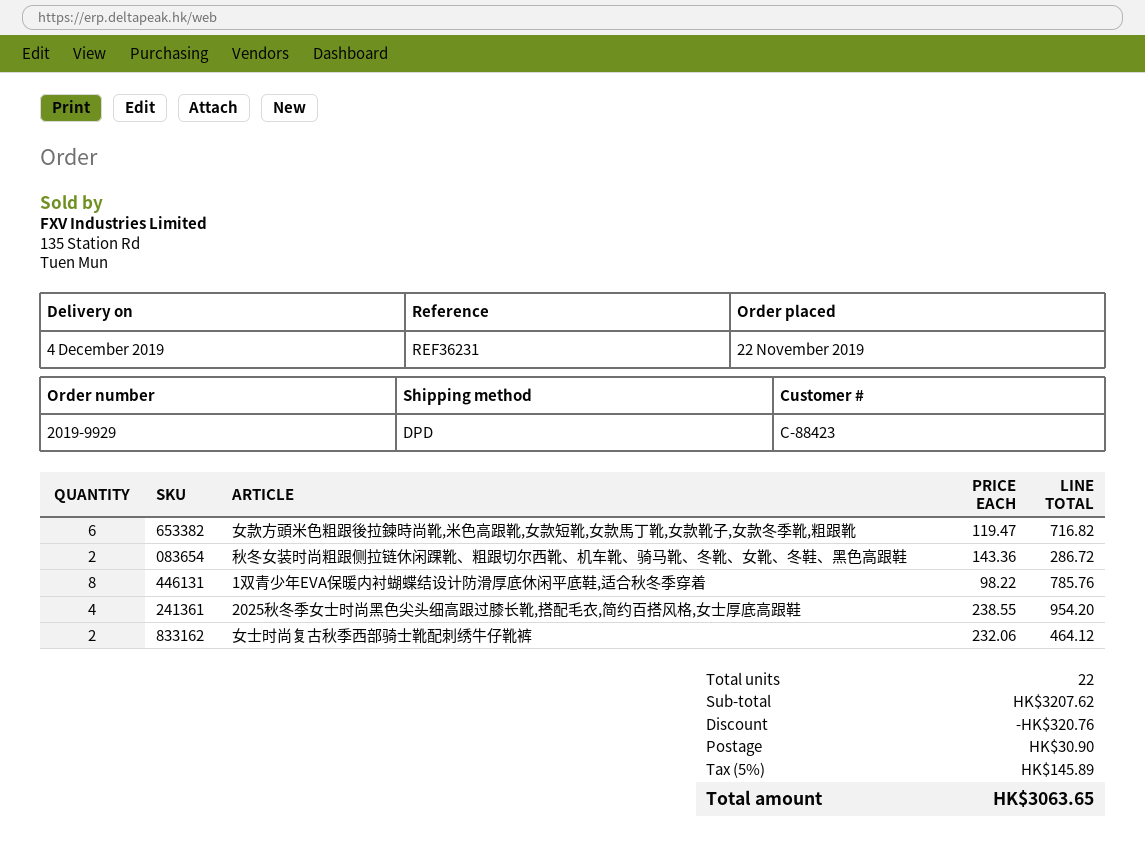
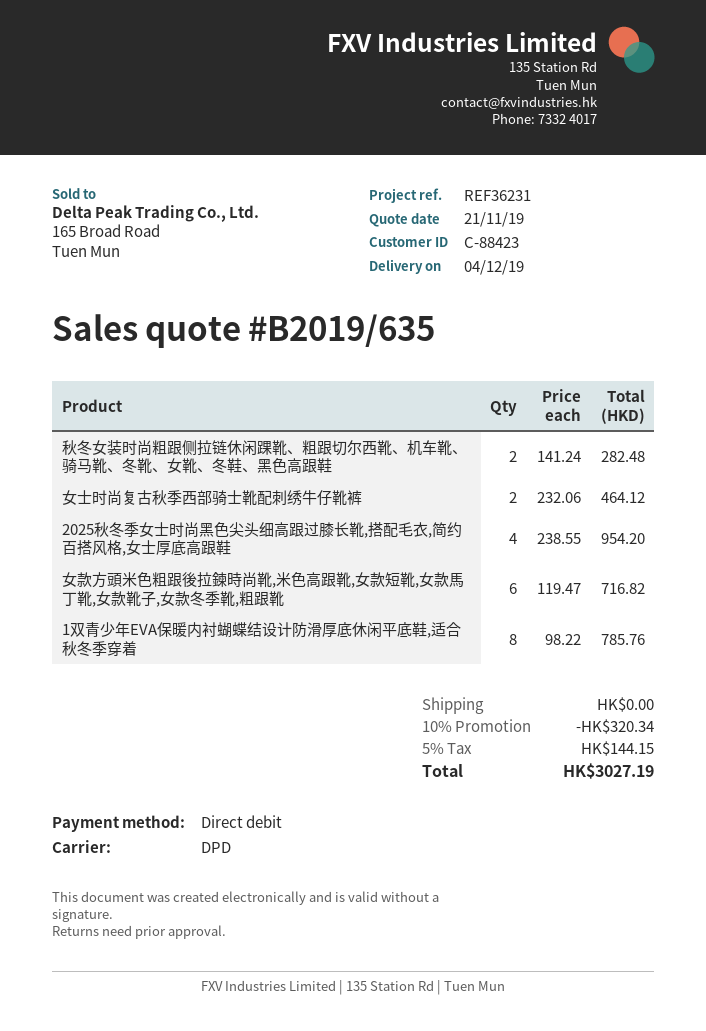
秋冬女装时尚粗跟侧拉链休闲踝靴、粗跟切尔西靴、机车靴、骑马靴、冬靴、女靴、冬鞋、黑色高跟鞋: 2 x 143.36 = 286.72 -> 2 x 141.24 = 282.48
discount: 320.76 -> 320.34
shipping: 30.90 -> 0.00
tax: 5% = 145.89 -> 5% = 144.15
total: 3063.65 -> 3027.19

